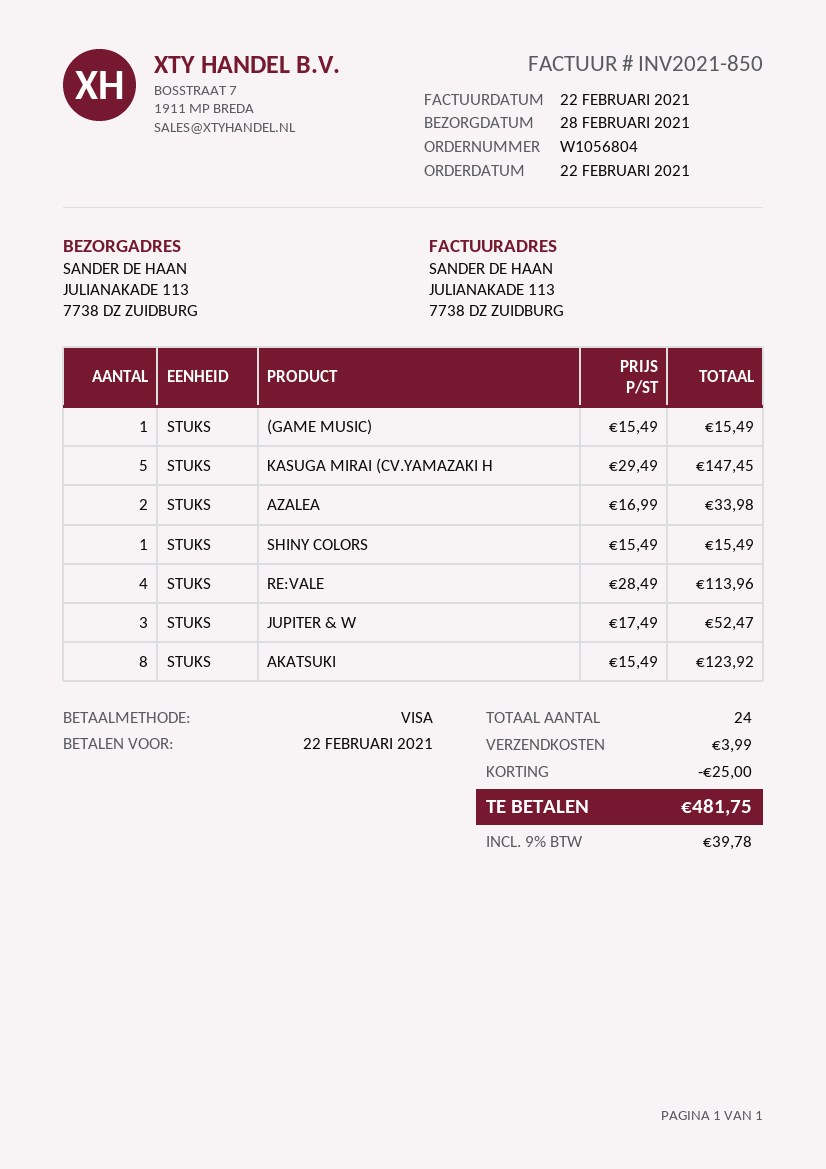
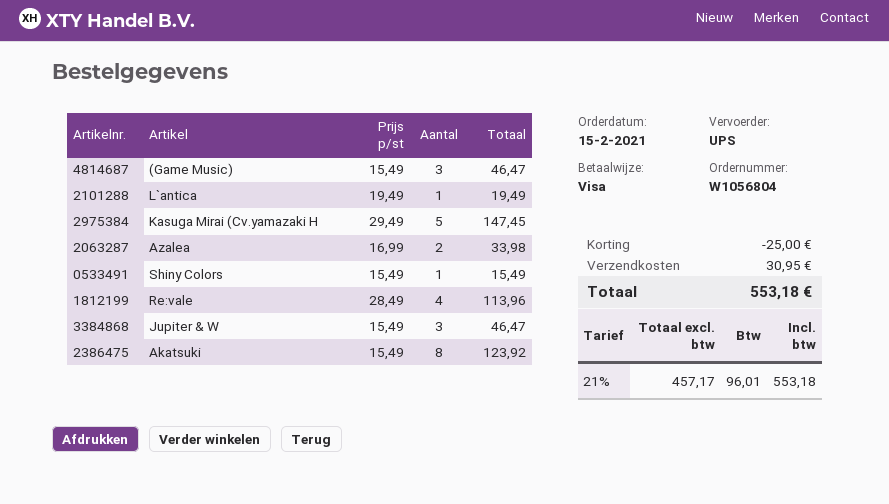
order date: 2021-02-22 -> 2021-02-15
(GAME MUSIC): 1 x 15.49 = 15.49 -> 3 x 15.49 = 46.47
JUPITER & W: 3 x 17.49 = 52.47 -> 3 x 15.49 = 46.47
L`antica: none -> 1 x 19.49 = 19.49
shipping: 3.99 -> 30.95
tax: 9% = 39.78 -> 21% = 96.01
total: 481.75 -> 553.18

